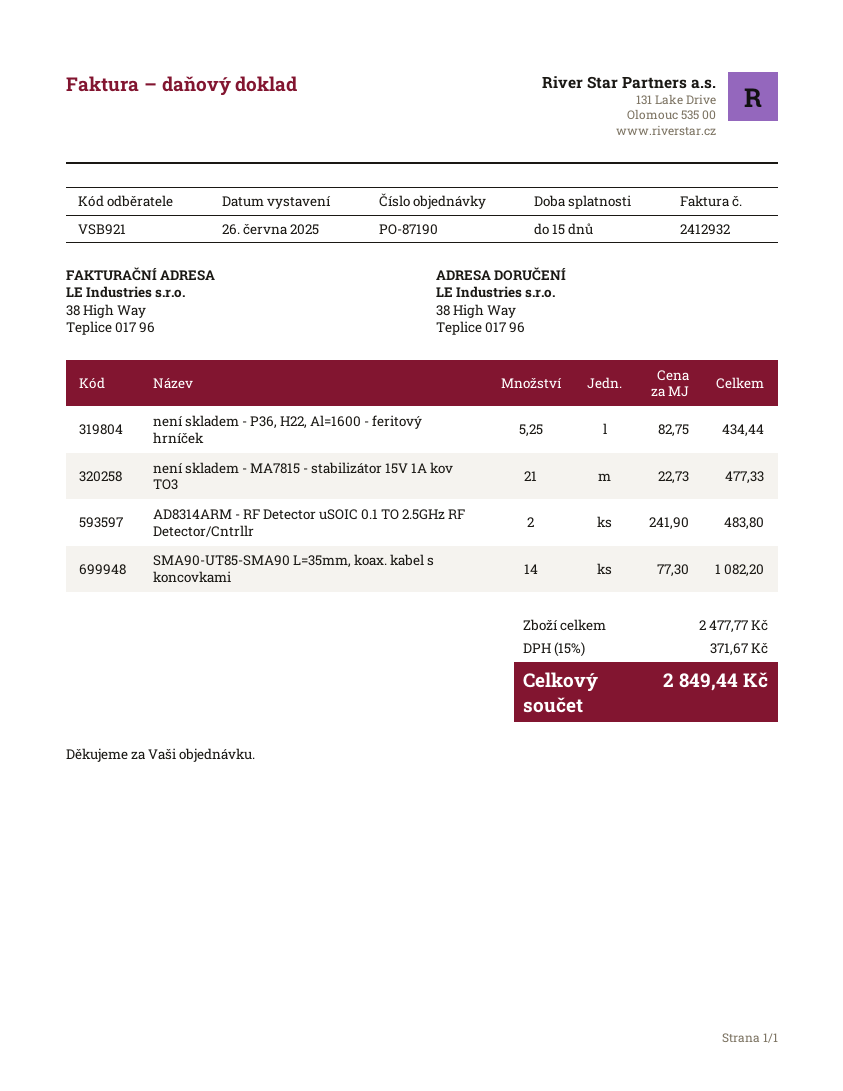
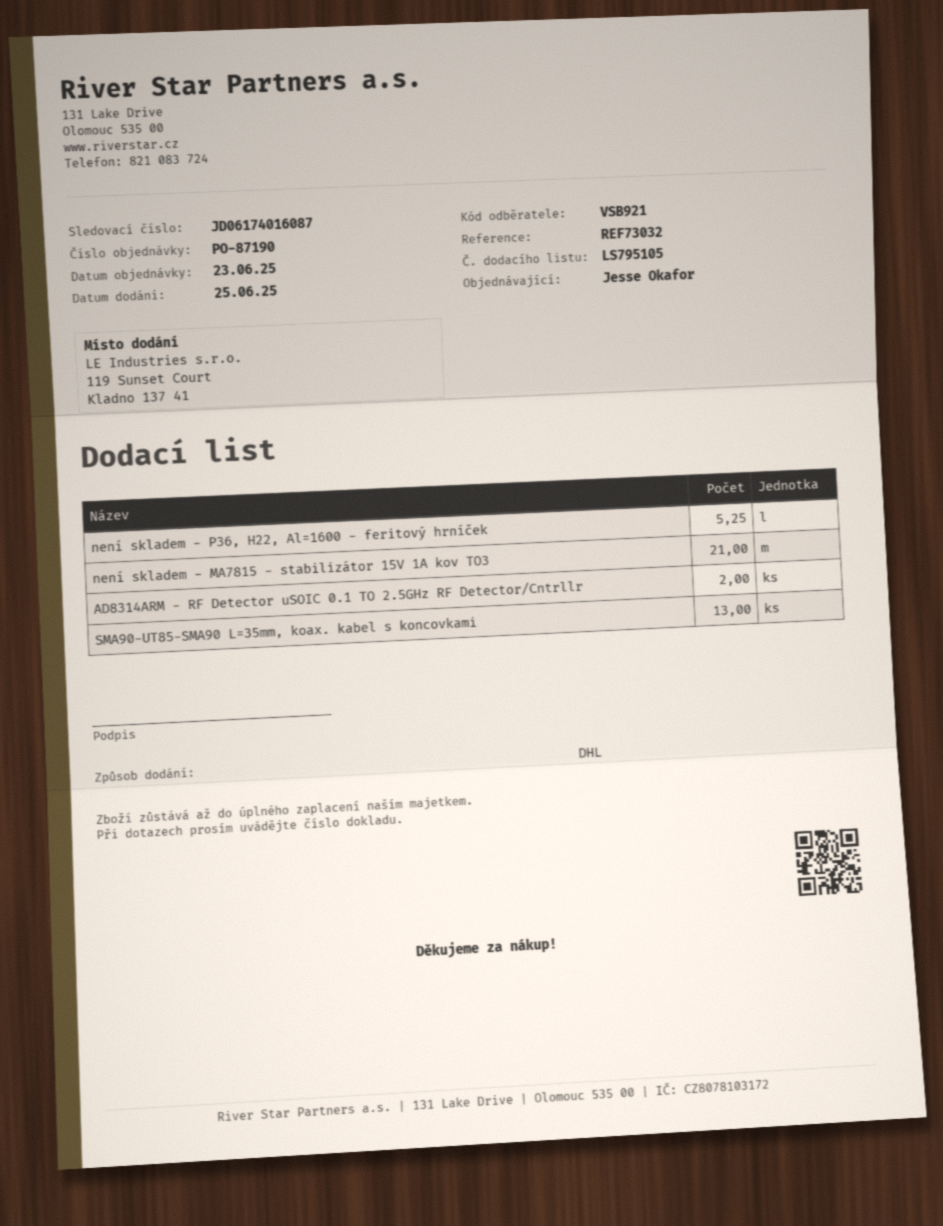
ship to: 38 High Way, Teplice 017 96 -> 119 Sunset Court, Kladno 137 41
SMA90-UT85-SMA90 L=35mm, koax. kabel s koncovkami: 14 -> 13

